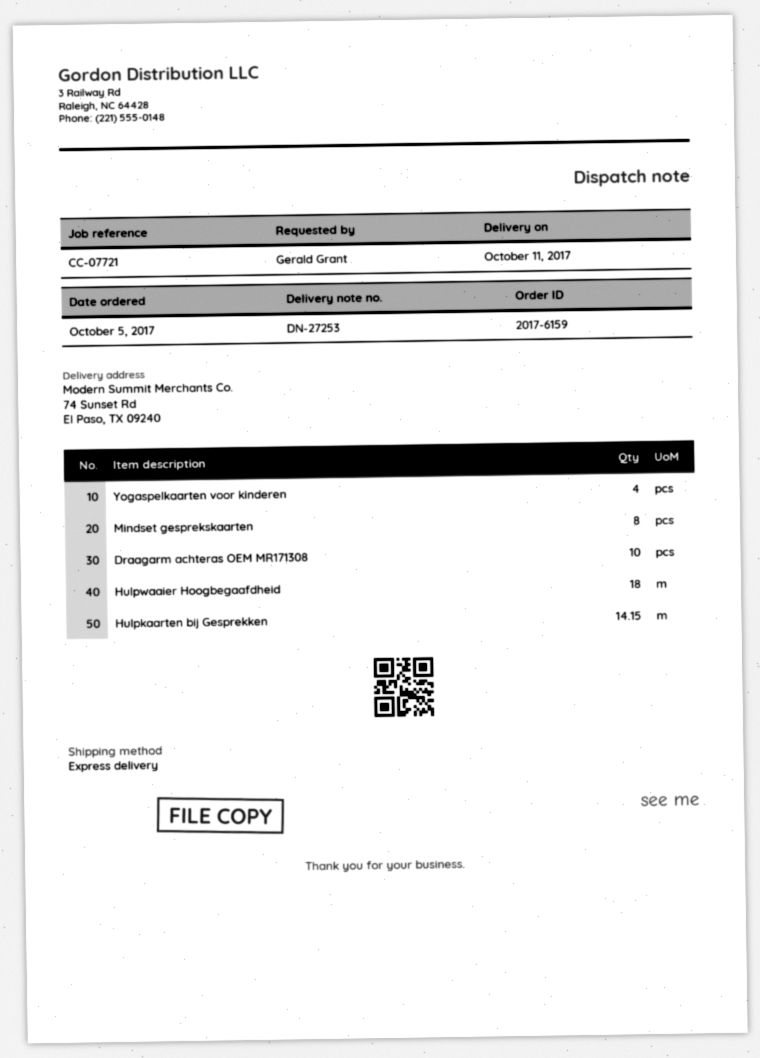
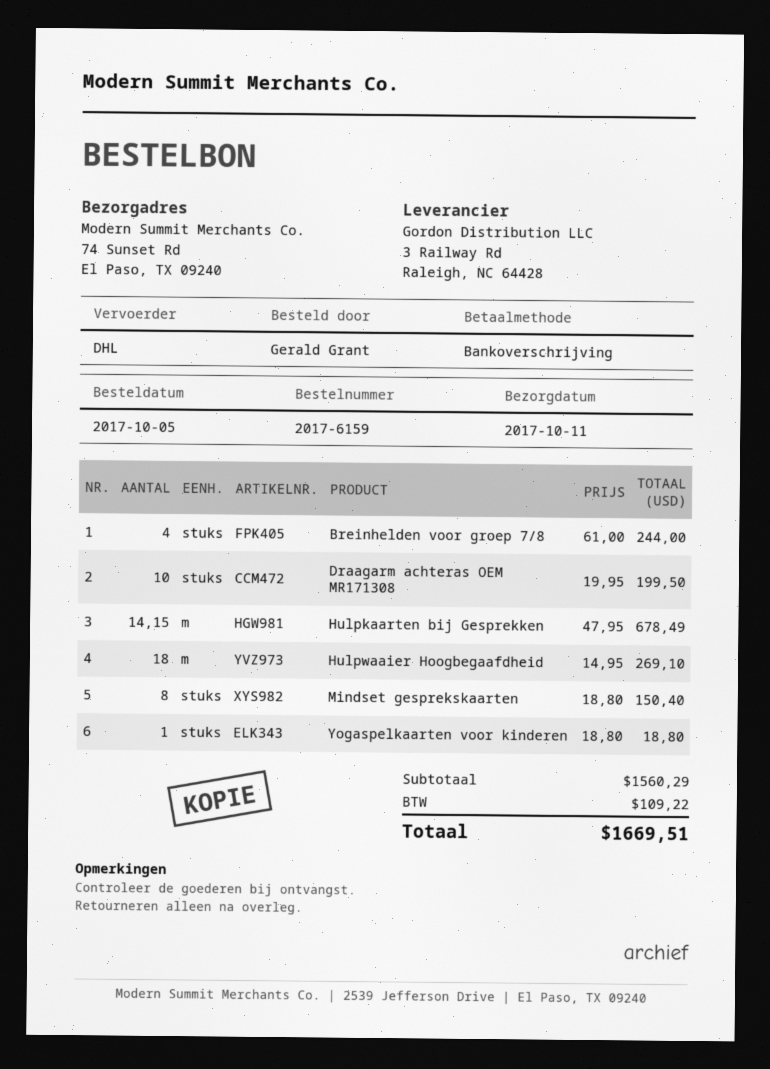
shipping method: express -> DHL
Yogaspelkaarten voor kinderen: 4 -> 1
Breinhelden voor groep 7/8: none -> 4

